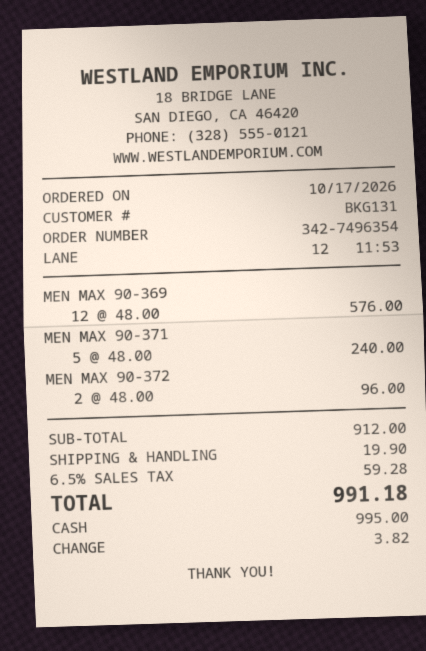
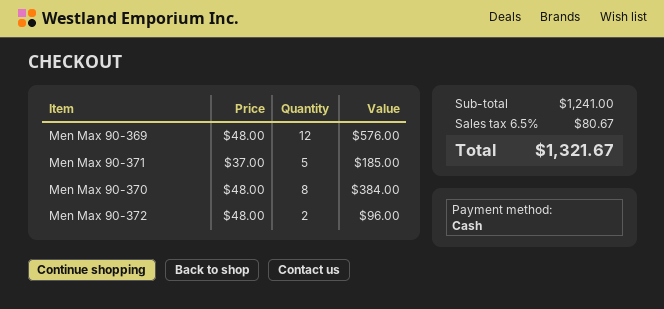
MEN MAX 90-371: 5 x 48.00 = 240.00 -> 5 x 37.00 = 185.00
Men Max 90-370: none -> 8 x 48.00 = 384.00
subtotal: 912.00 -> 1241.00
shipping: 19.90 -> none
tax: 6.5% = 59.28 -> 6.5% = 80.67
total: 991.18 -> 1321.67

